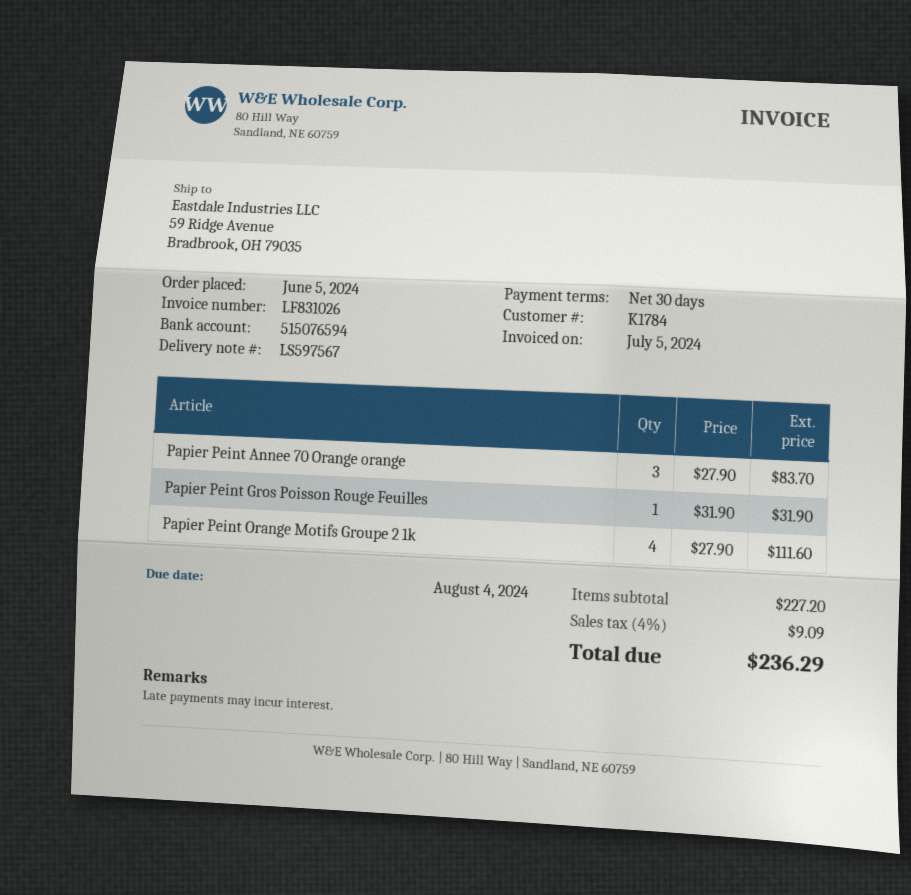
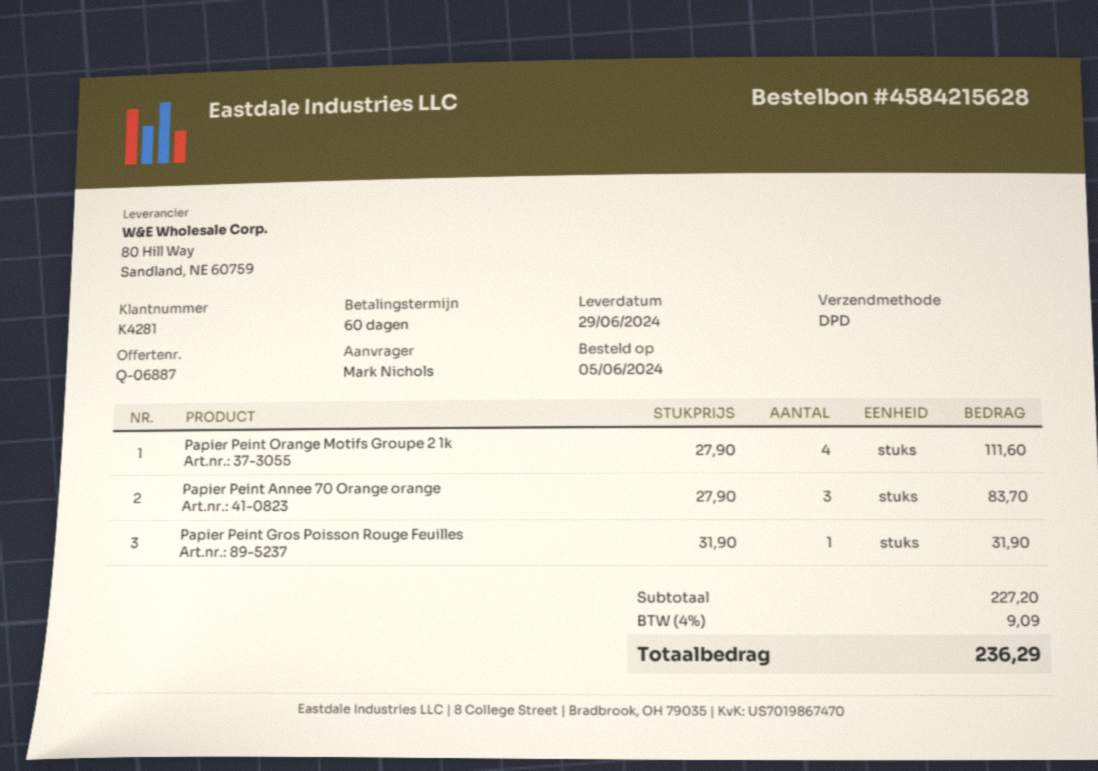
payment terms: 30 days -> 60 days
customer number: K1784 -> K4281

